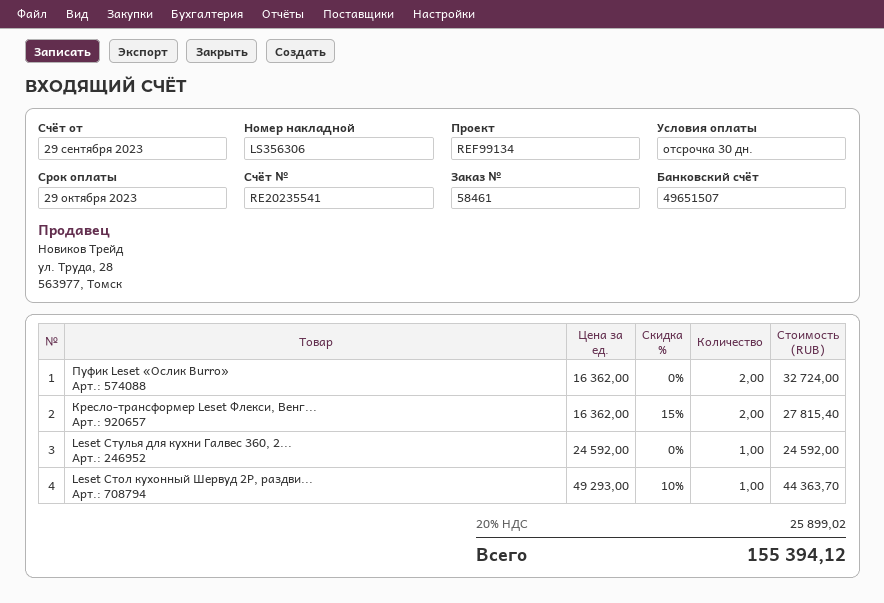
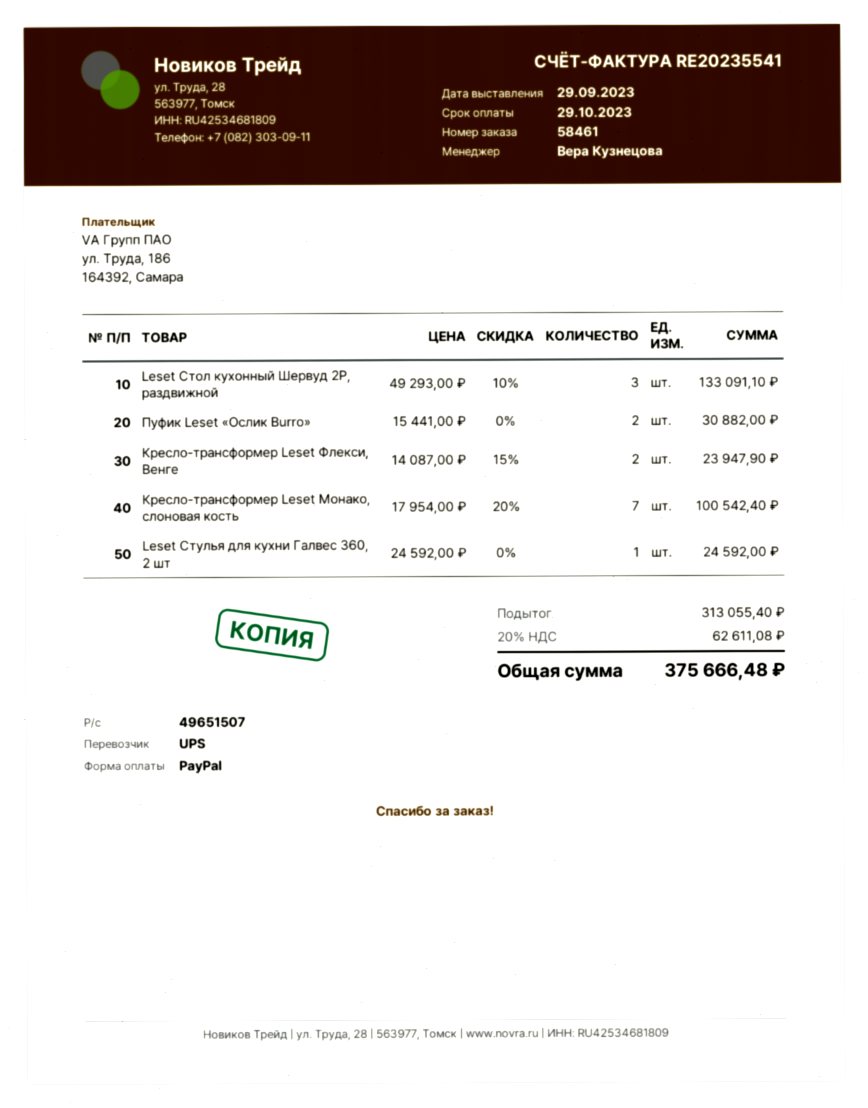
Пуфик Leset «Ослик Burro»: 2 x 16362.00 = 32724.00 -> 2 x 15441.00 = 30882.00
Кресло-трансформер Leset Флекси, Венг...: 2 x 16362.00 - 15% = 27815.40 -> 2 x 14087.00 - 15% = 23947.90
Leset Стол кухонный Шервуд 2Р, раздви...: 1 x 49293.00 - 10% = 44363.70 -> 3 x 49293.00 - 10% = 133091.10
Кресло-трансформер Leset Монако, слоновая кость: none -> 7 x 17954.00 - 20% = 100542.40
tax: 20% = 25899.02 -> 20% = 62611.08
total: 155394.12 -> 375666.48

